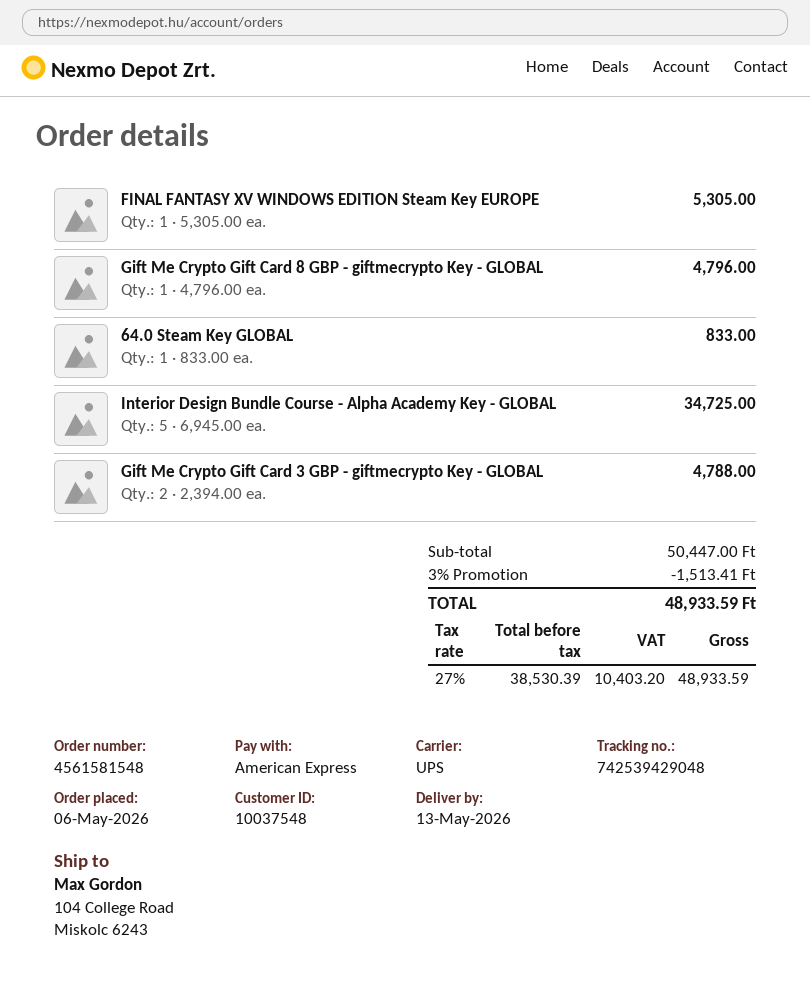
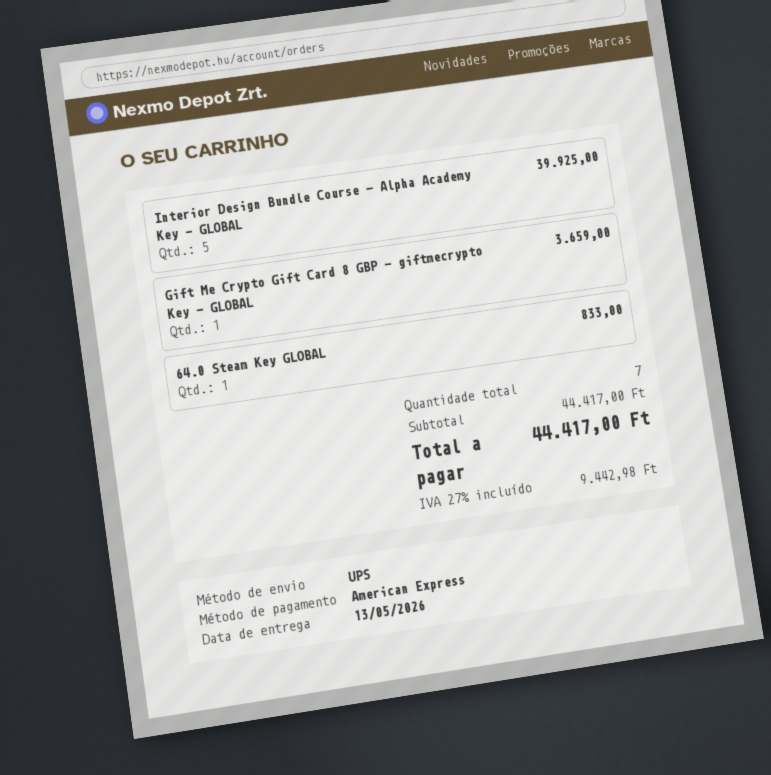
FINAL FANTASY XV WINDOWS EDITION Steam Key EUROPE: 1 for 5305.00 -> none
Gift Me Crypto Gift Card 8 GBP - giftmecrypto Key - GLOBAL: 1 for 4796.00 -> 1 for 3659.00
Interior Design Bundle Course - Alpha Academy Key - GLOBAL: 5 for 34725.00 -> 5 for 39925.00
Gift Me Crypto Gift Card 3 GBP - giftmecrypto Key - GLOBAL: 2 for 4788.00 -> none
subtotal: 50447.00 -> 44417.00
discount: 3% = 1513.41 -> none
tax: 27% = 10403.20 -> 27% = 9442.98
total: 48933.59 -> 44417.00

